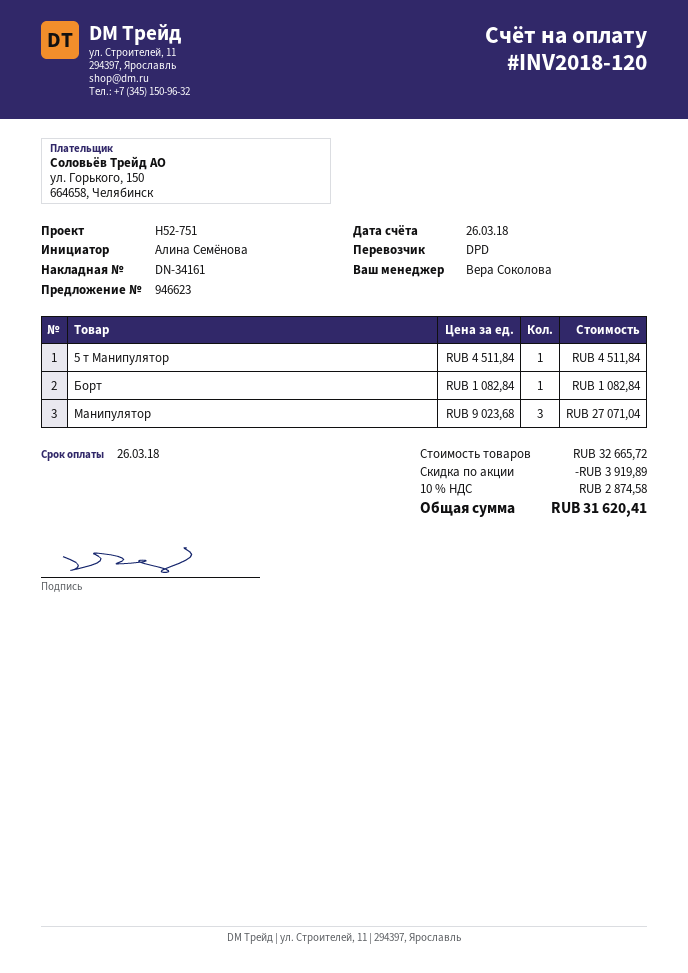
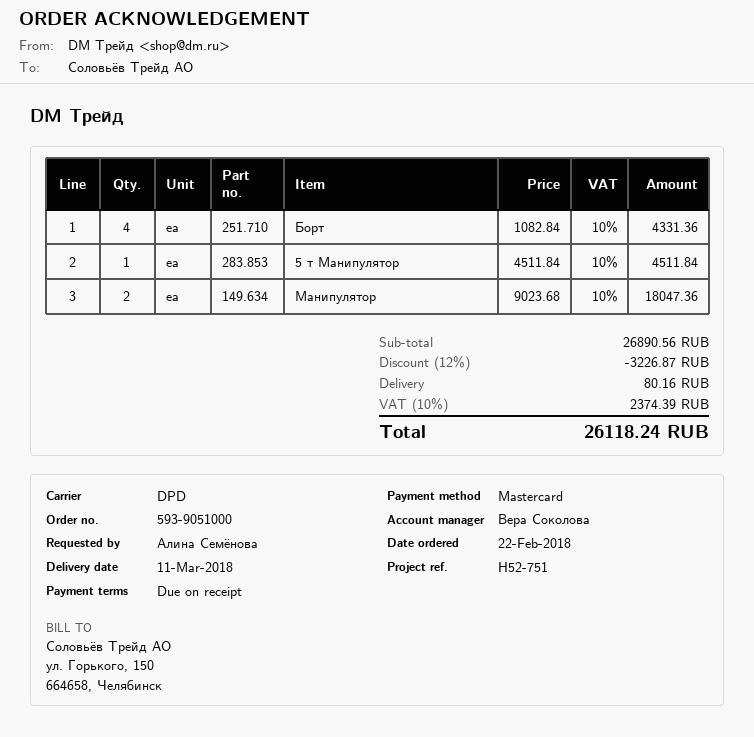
Борт: 1 x 1082.84 = 1082.84 -> 4 x 1082.84 = 4331.36
Манипулятор: 3 x 9023.68 = 27071.04 -> 2 x 9023.68 = 18047.36
subtotal: 32665.72 -> 26890.56
discount: 3919.89 -> 3226.87
shipping: none -> 80.16
tax: 10% = 2874.58 -> 10% = 2374.39
total: 31620.41 -> 26118.24

